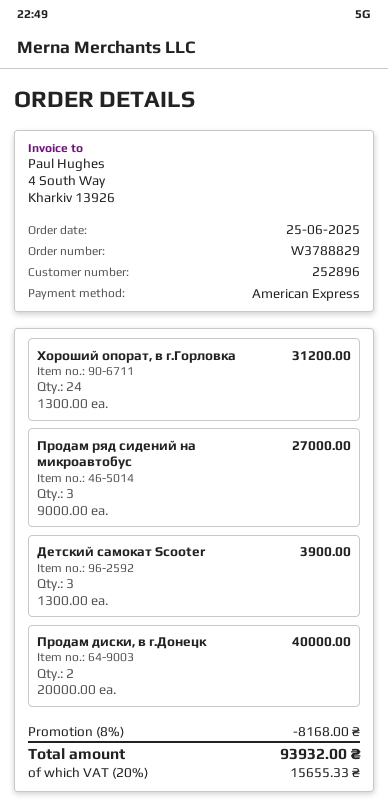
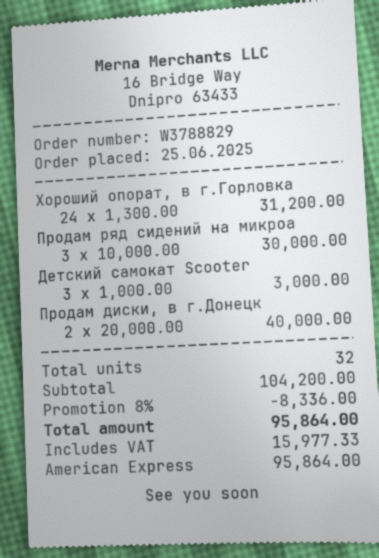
Продам ряд сидений на микроавтобус: 3 x 9000.00 = 27000.00 -> 3 x 10000.00 = 30000.00
Детский самокат Scooter: 3 x 1300.00 = 3900.00 -> 3 x 1000.00 = 3000.00
discount: 8% = 8168.00 -> 8% = 8336.00
tax: 15655.33 -> 15977.33
total: 93932.00 -> 95864.00

